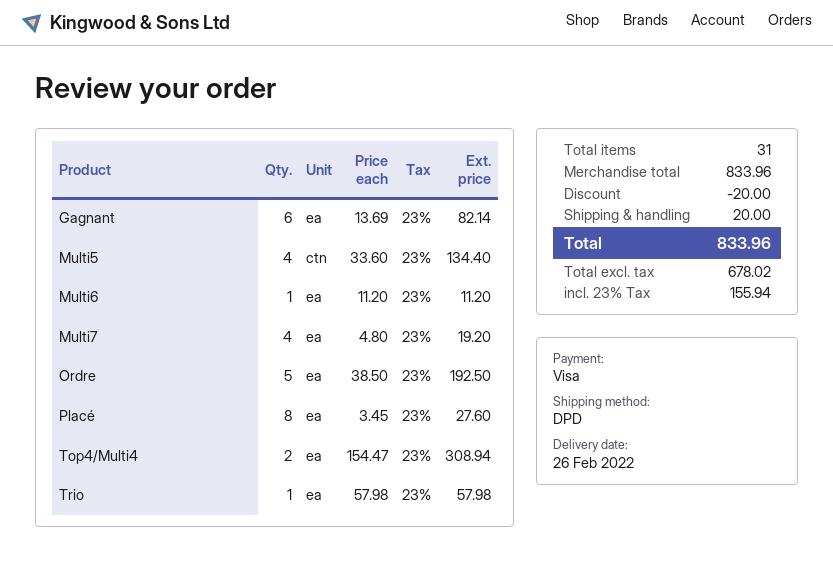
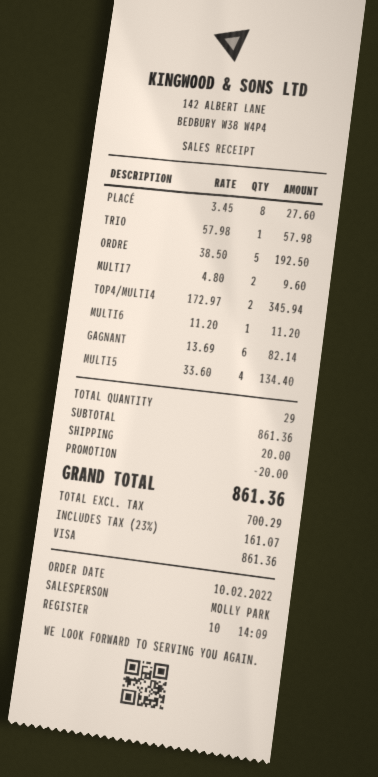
Multi7: 4 x 4.80 = 19.20 -> 2 x 4.80 = 9.60
Top4/Multi4: 2 x 154.47 = 308.94 -> 2 x 172.97 = 345.94
total quantity: 31 -> 29
subtotal: 833.96 -> 861.36
net: 678.02 -> 700.29
tax: 23% = 155.94 -> 23% = 161.07
total: 833.96 -> 861.36

